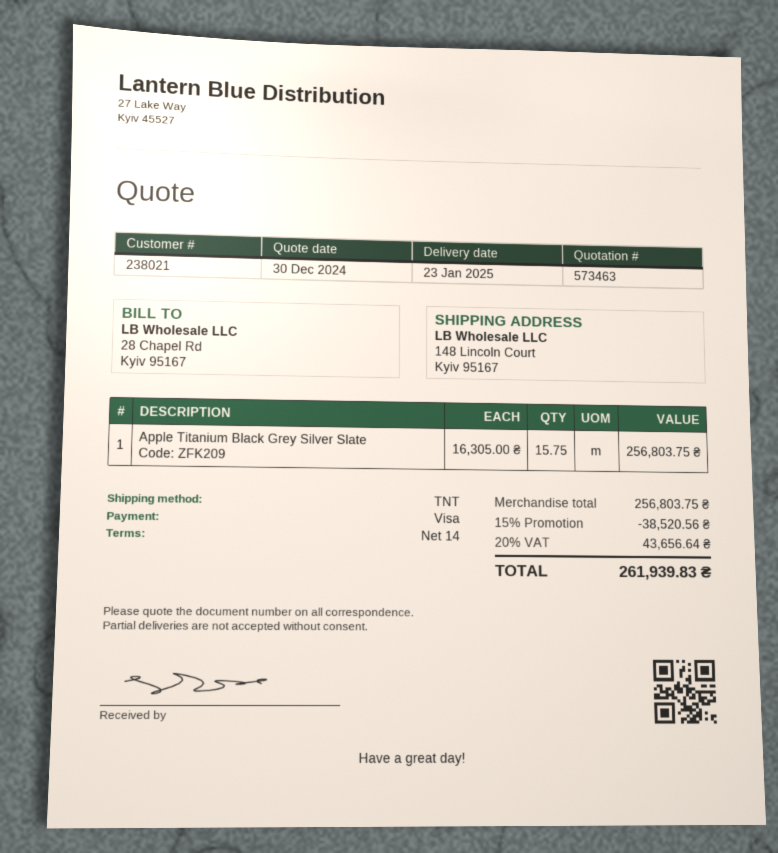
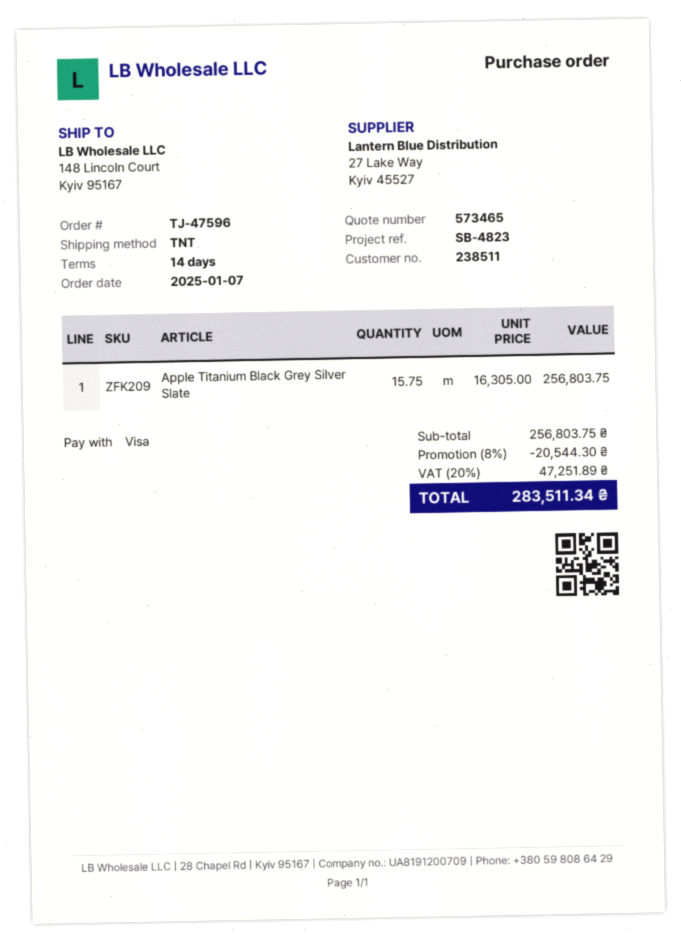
quote number: 573463 -> 573465
customer number: 238021 -> 238511
discount: 15% = 38520.56 -> 8% = 20544.30
tax: 20% = 43656.64 -> 20% = 47251.89
total: 261939.83 -> 283511.34

